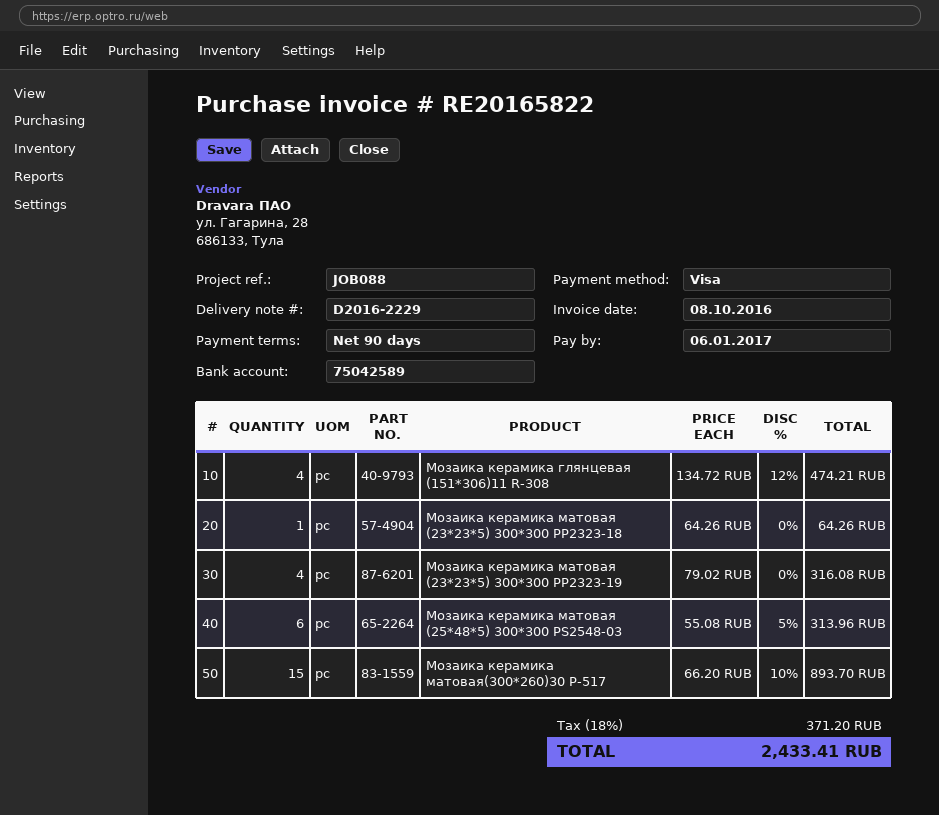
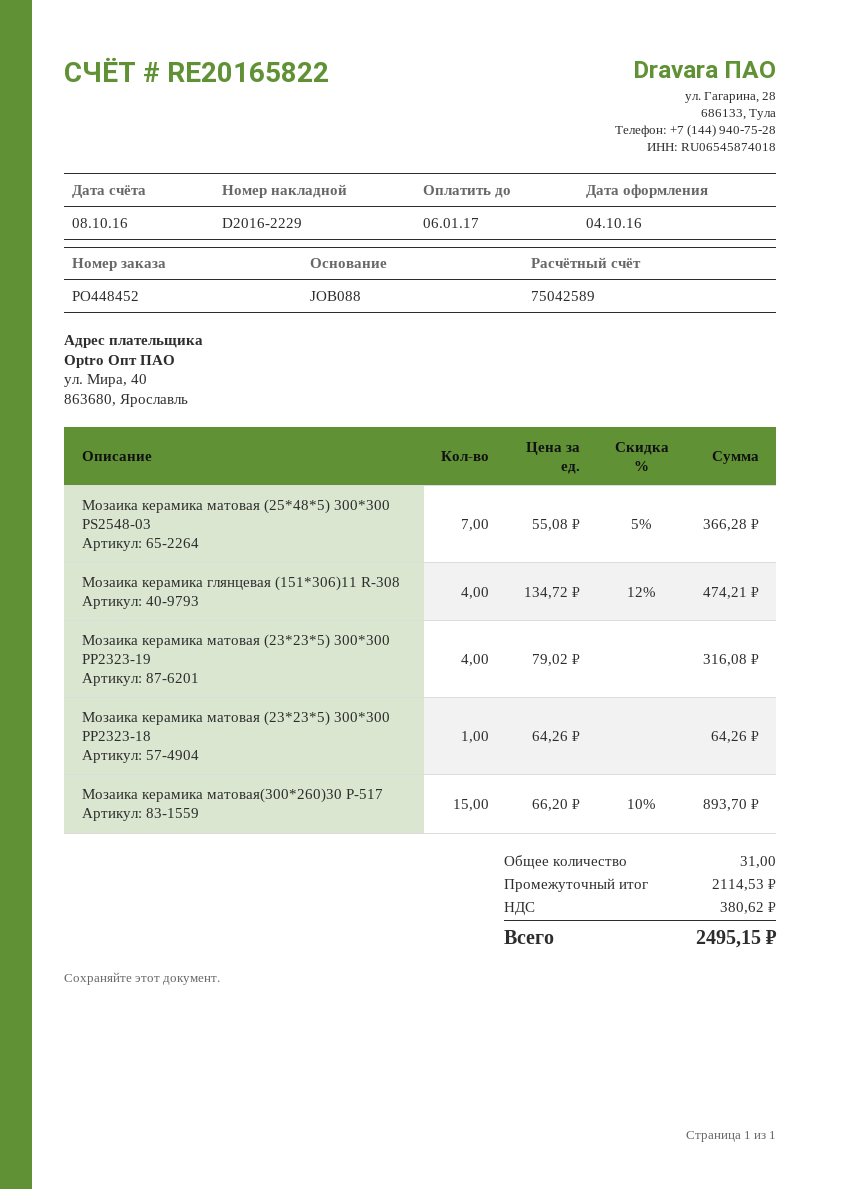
Мозаика керамика матовая (25*48*5) 300*300 PS2548-03: 6 x 55.08 - 5% = 313.96 -> 7 x 55.08 - 5% = 366.28
tax: 371.20 -> 380.62
total: 2433.41 -> 2495.15

